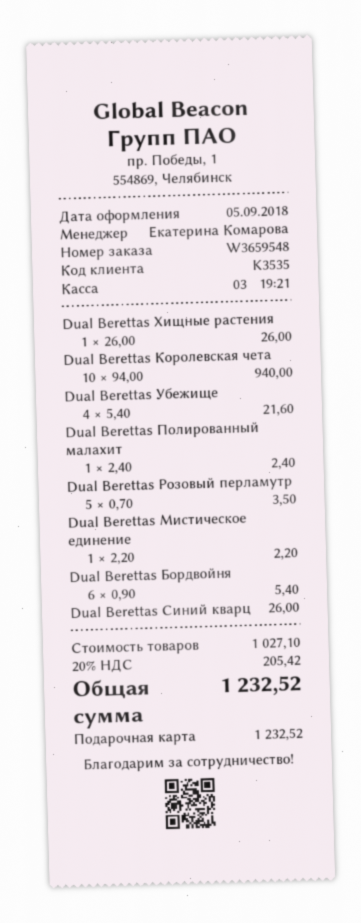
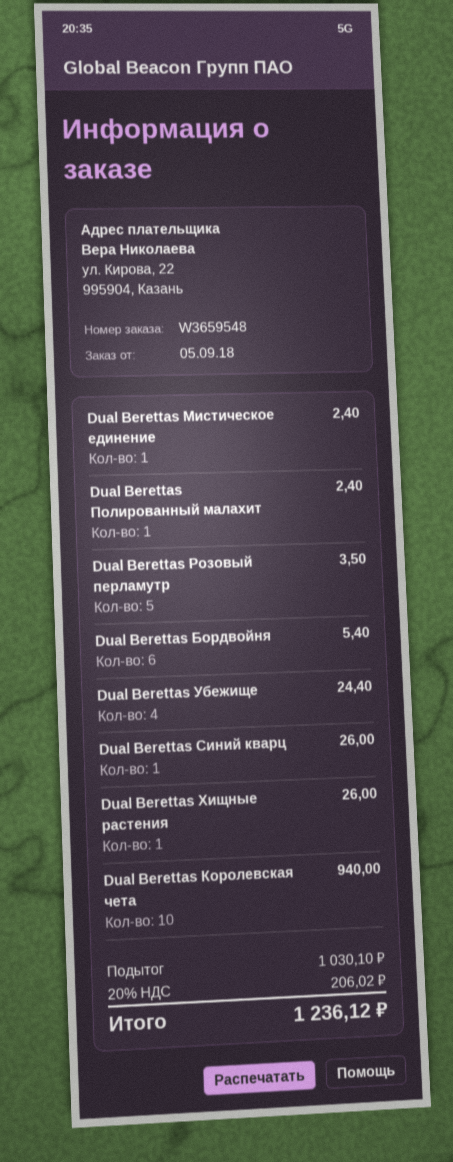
Dual Berettas Убежище: 4 for 21.60 -> 4 for 24.40
Dual Berettas Мистическое единение: 1 for 2.20 -> 1 for 2.40
subtotal: 1027.10 -> 1030.10
tax: 20% = 205.42 -> 20% = 206.02
total: 1232.52 -> 1236.12

